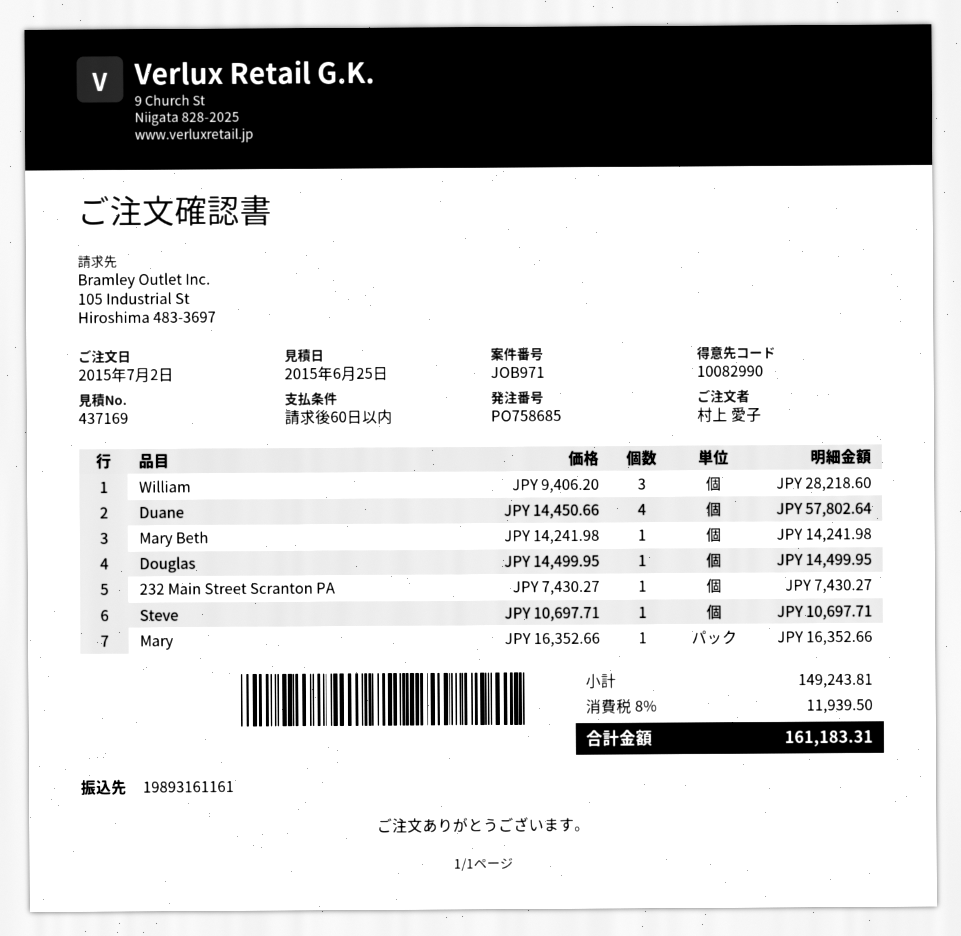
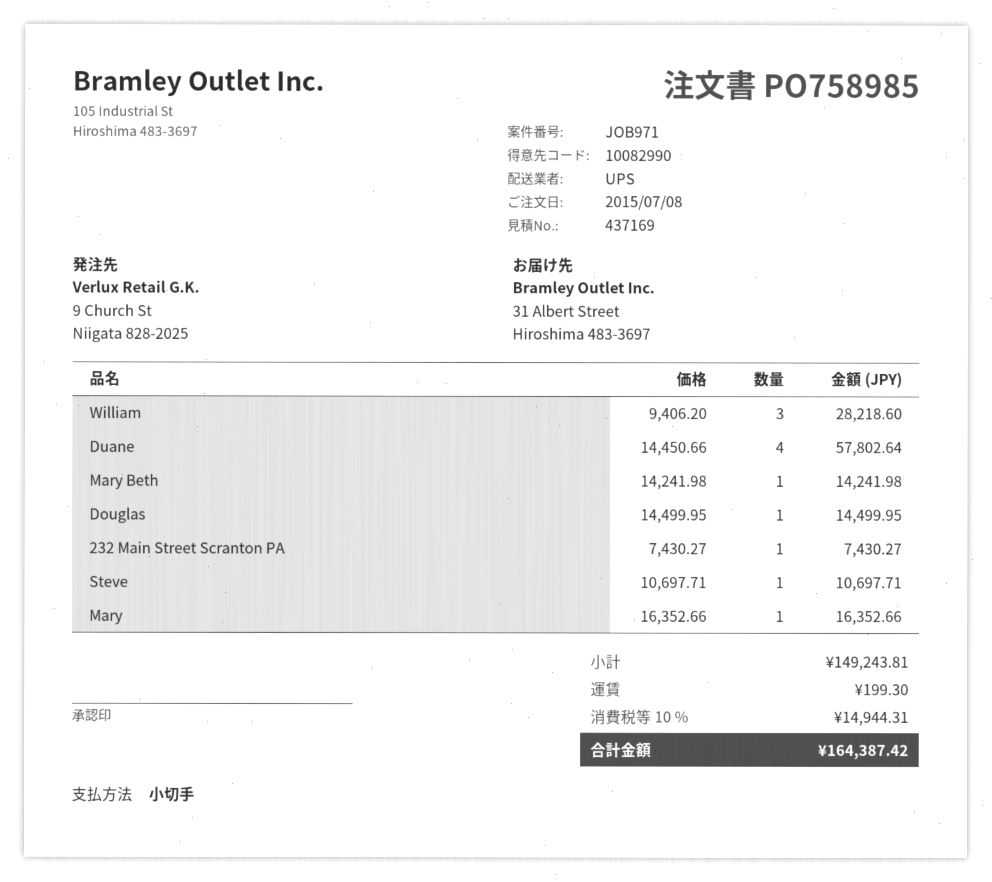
order number: PO758685 -> PO758985
order date: 2015-07-02 -> 2015-07-08
shipping: none -> 199.30
tax: 8% = 11939.50 -> 10% = 14944.31
total: 161183.31 -> 164387.42

